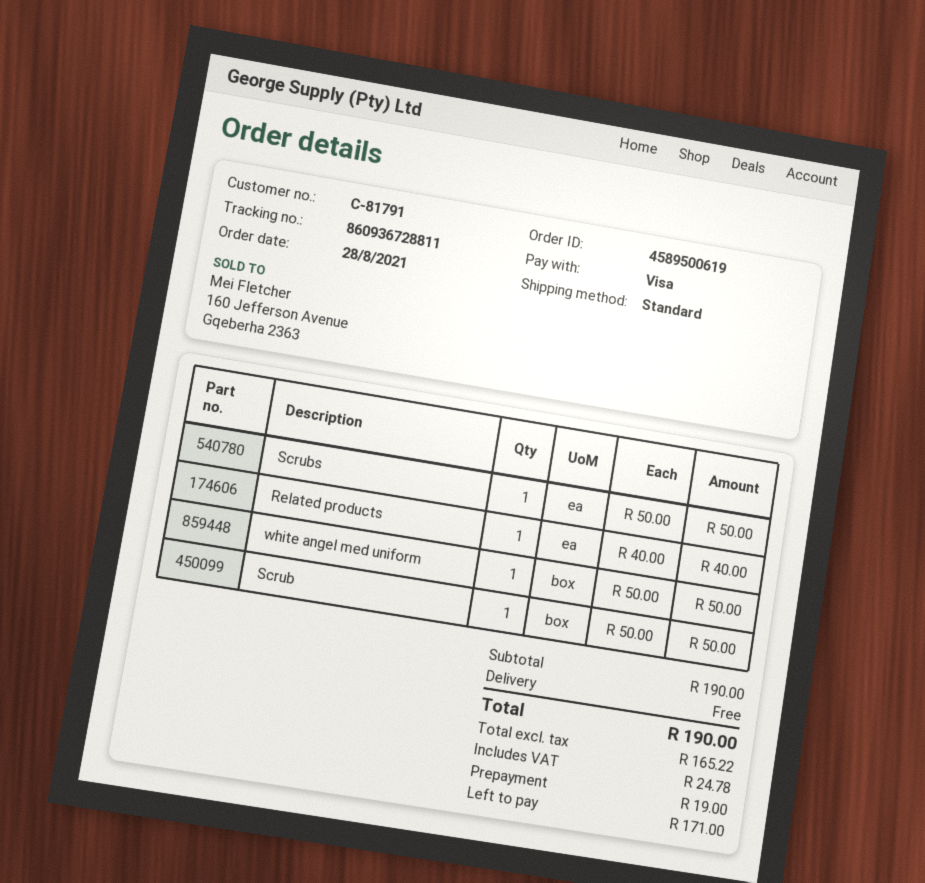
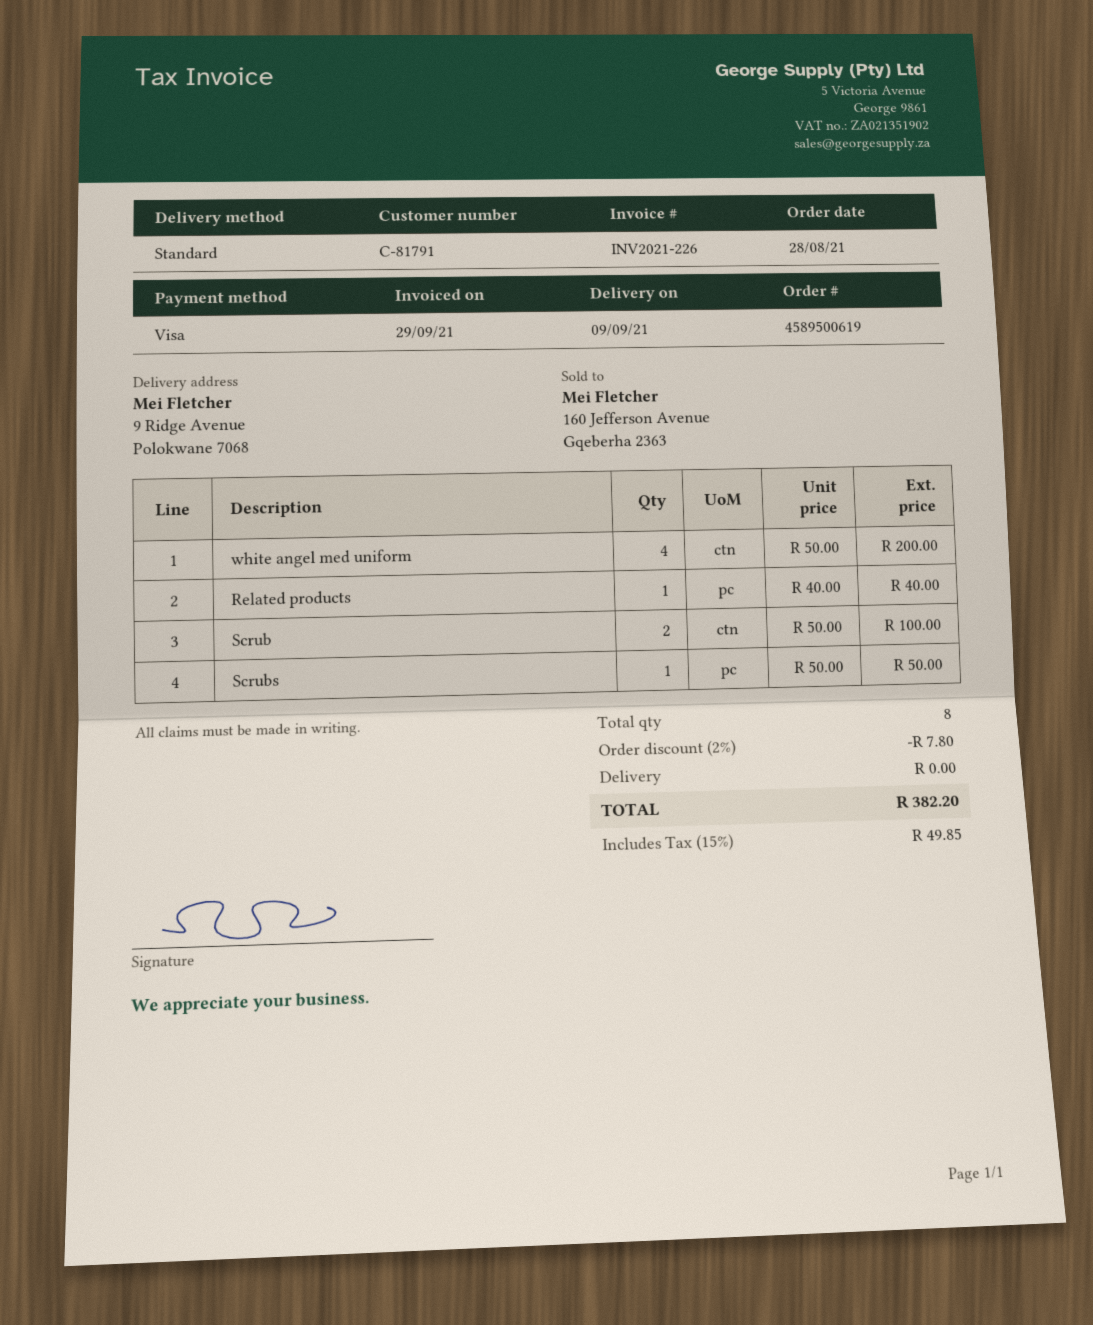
white angel med uniform: 1 x 50.00 = 50.00 -> 4 x 50.00 = 200.00
Scrub: 1 x 50.00 = 50.00 -> 2 x 50.00 = 100.00
discount: none -> 2% = 7.80
tax: 24.78 -> 49.85
total: 190.00 -> 382.20

